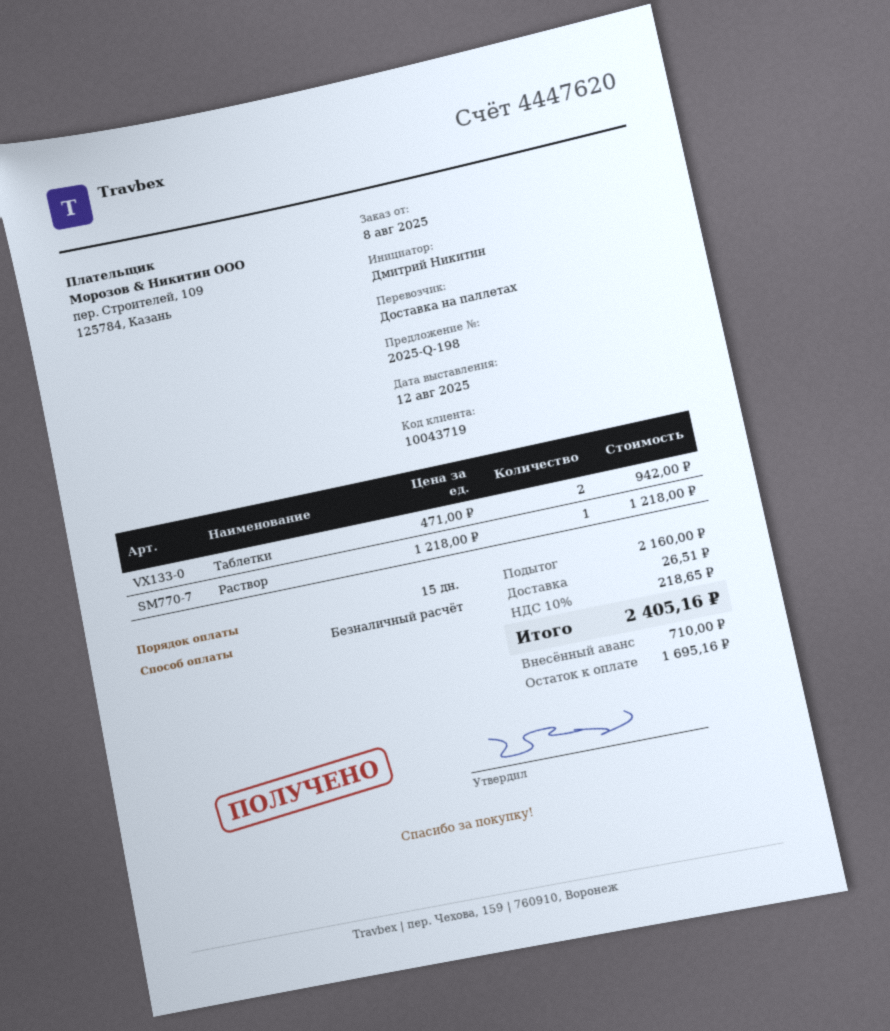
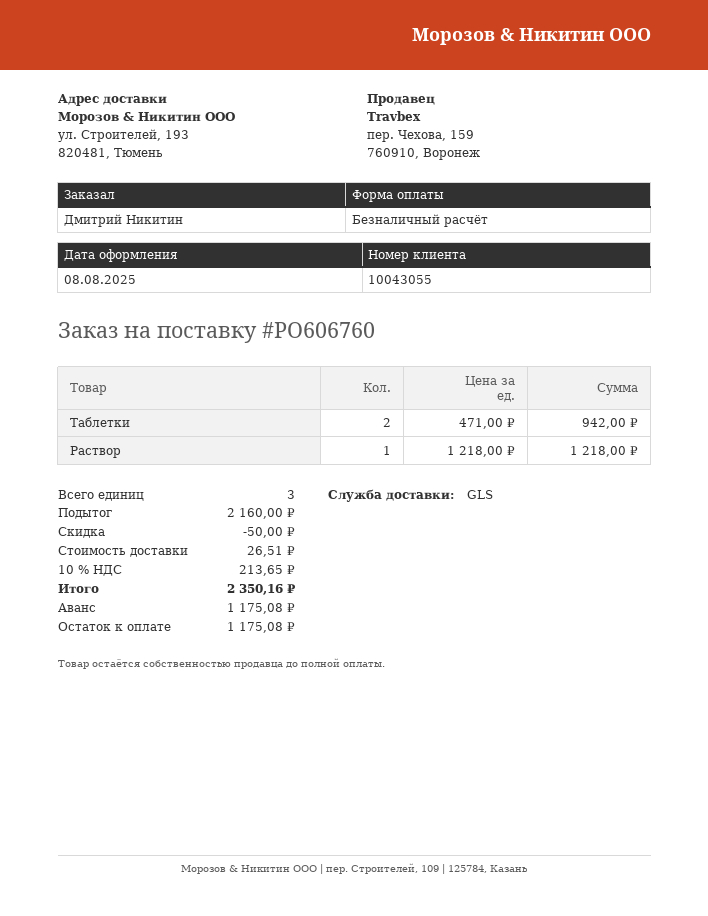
customer number: 10043719 -> 10043055
shipping method: pallet freight -> GLS
discount: none -> 50.00
tax: 10% = 218.65 -> 10% = 213.65
total: 2405.16 -> 2350.16
deposit: 710.00 -> 1175.08
balance: 1695.16 -> 1175.08

